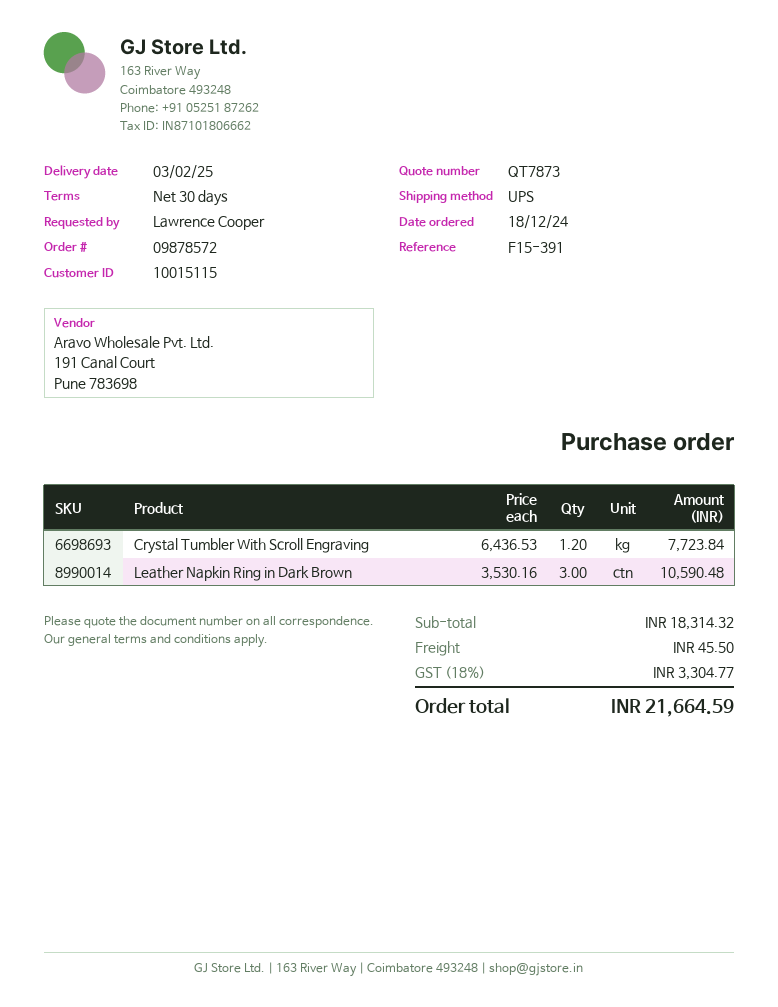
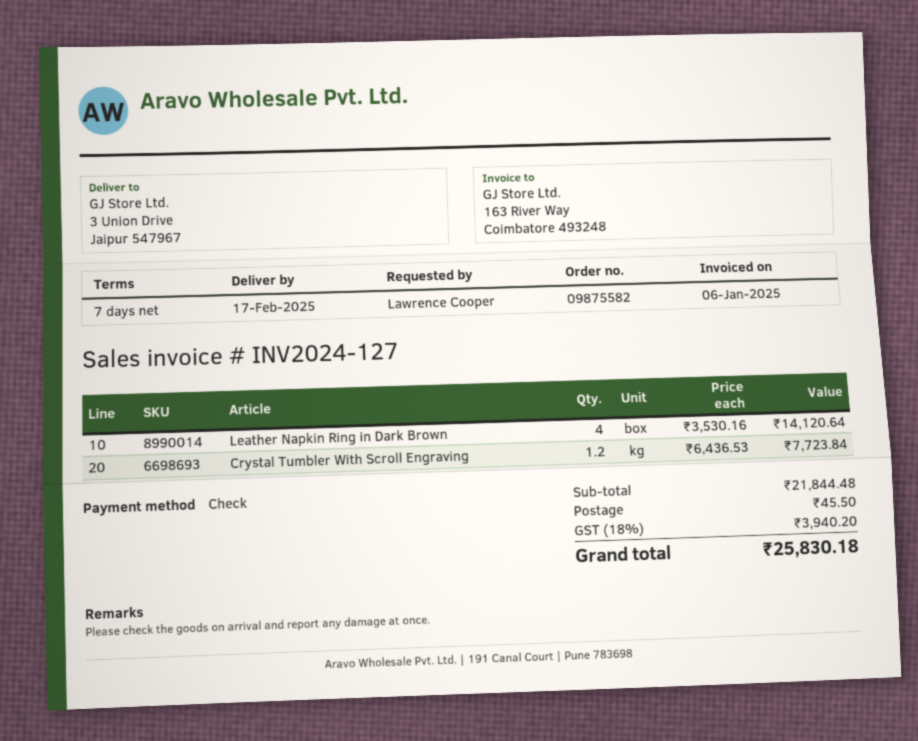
order number: 09878572 -> 09875582
delivery date: 2025-02-03 -> 2025-02-17
payment terms: 30 days -> 7 days
Leather Napkin Ring in Dark Brown: 3 x 3530.16 = 10590.48 -> 4 x 3530.16 = 14120.64
subtotal: 18314.32 -> 21844.48
tax: 18% = 3304.77 -> 18% = 3940.20
total: 21664.59 -> 25830.18

